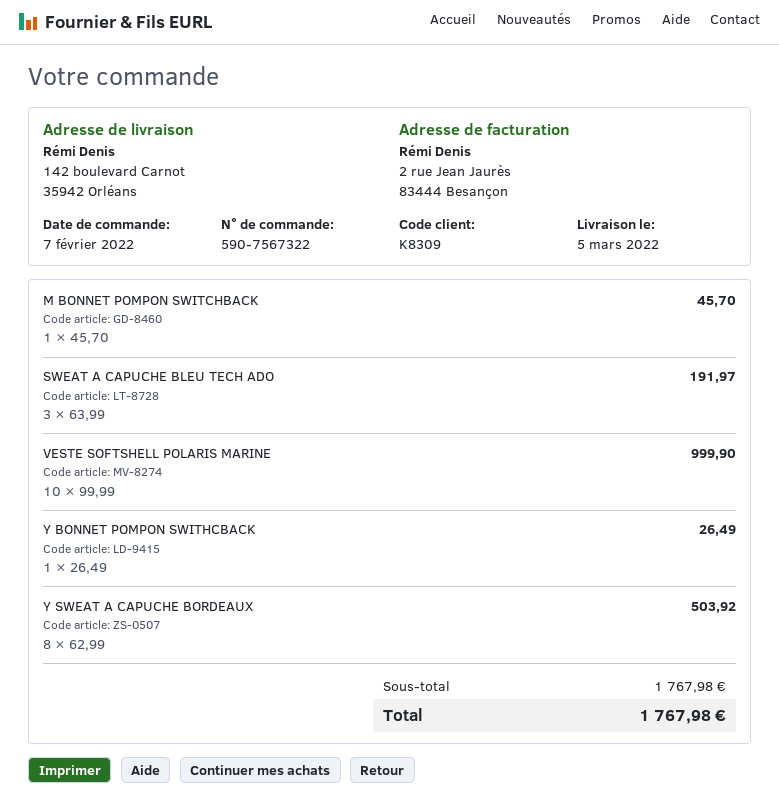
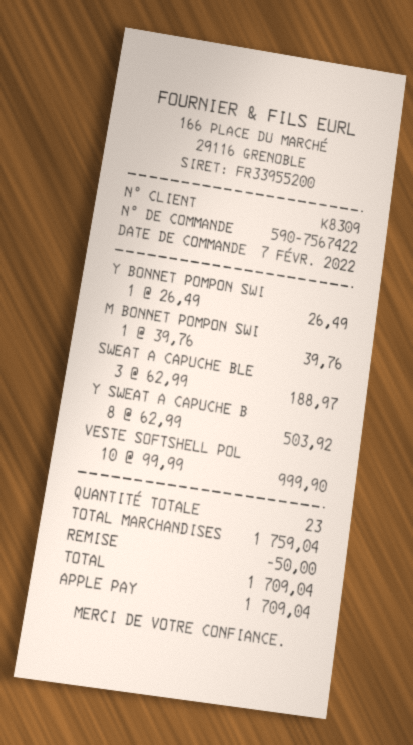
order number: 590-7567322 -> 590-7567422
M BONNET POMPON SWITCHBACK: 1 x 45.70 = 45.70 -> 1 x 39.76 = 39.76
SWEAT A CAPUCHE BLEU TECH ADO: 3 x 63.99 = 191.97 -> 3 x 62.99 = 188.97
subtotal: 1767.98 -> 1759.04
discount: none -> 50.00
total: 1767.98 -> 1709.04

